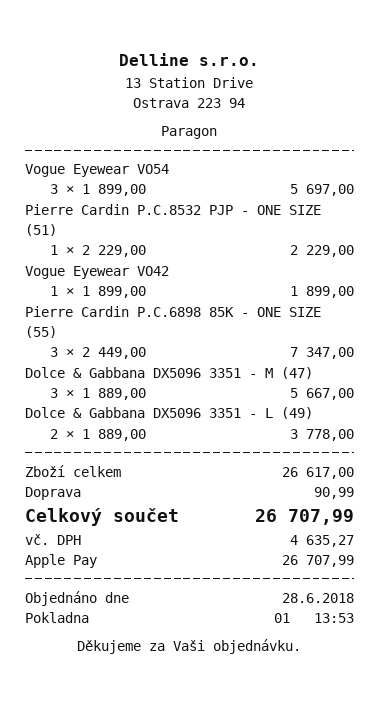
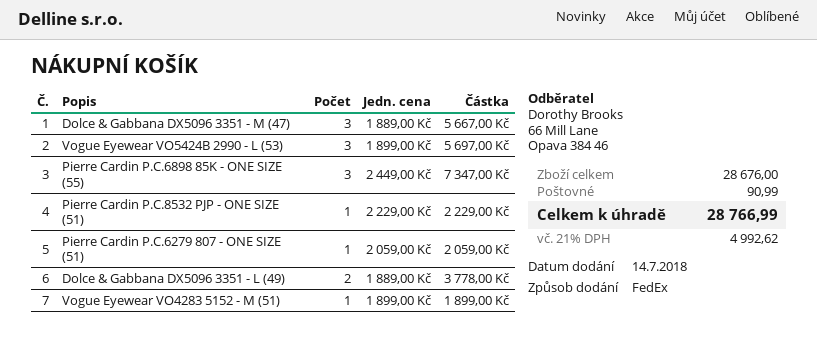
Pierre Cardin P.C.6279 807 - ONE SIZE (51): none -> 1 x 2059.00 = 2059.00
subtotal: 26617.00 -> 28676.00
tax: 4635.27 -> 4992.62
total: 26707.99 -> 28766.99

